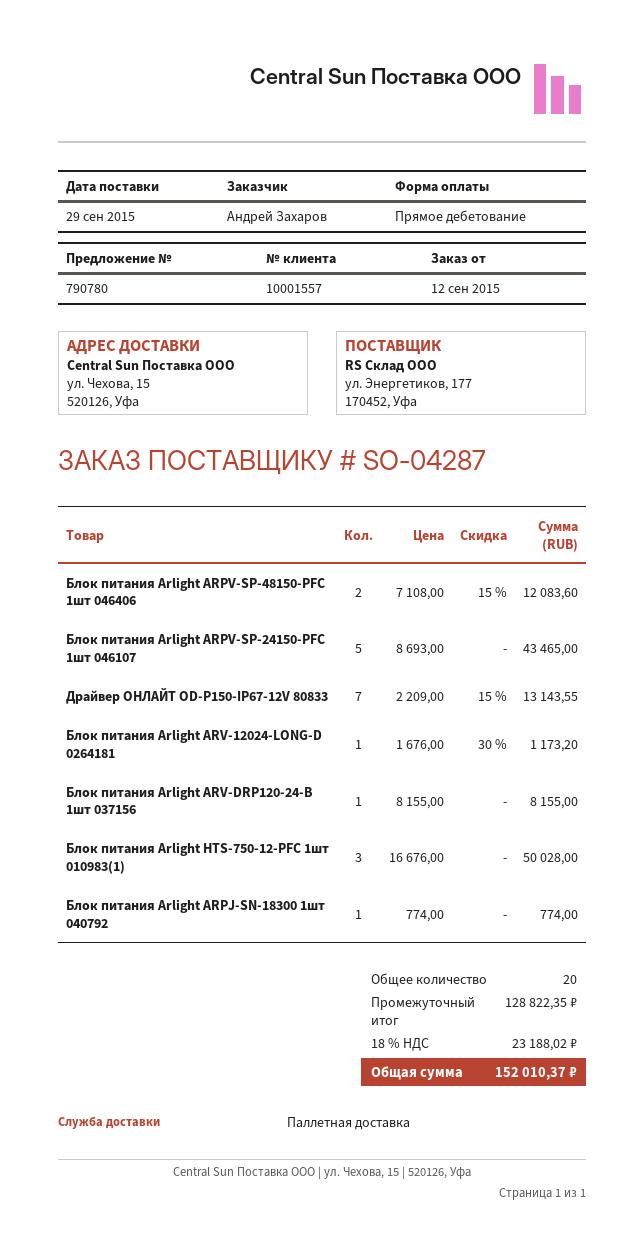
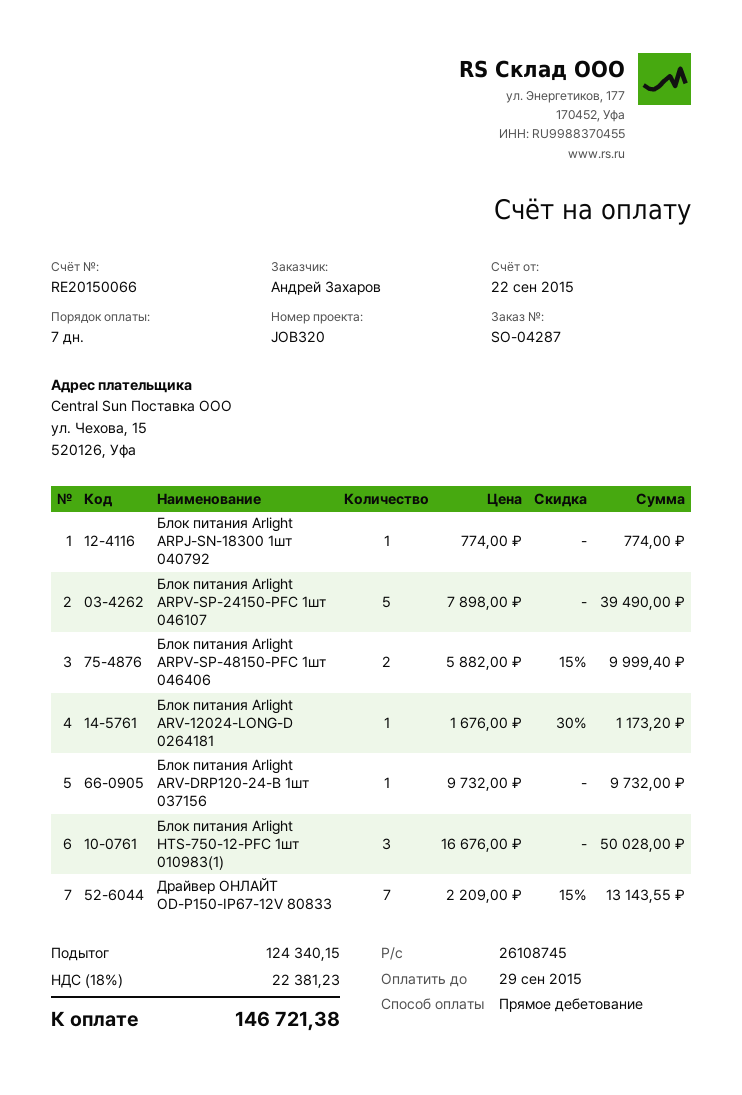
Блок питания Arlight ARPV-SP-48150-PFC 1шт 046406: 2 x 7108.00 - 15% = 12083.60 -> 2 x 5882.00 - 15% = 9999.40
Блок питания Arlight ARPV-SP-24150-PFC 1шт 046107: 5 x 8693.00 = 43465.00 -> 5 x 7898.00 = 39490.00
Блок питания Arlight ARV-DRP120-24-B 1шт 037156: 1 x 8155.00 = 8155.00 -> 1 x 9732.00 = 9732.00
subtotal: 128822.35 -> 124340.15
tax: 18% = 23188.02 -> 18% = 22381.23
total: 152010.37 -> 146721.38

